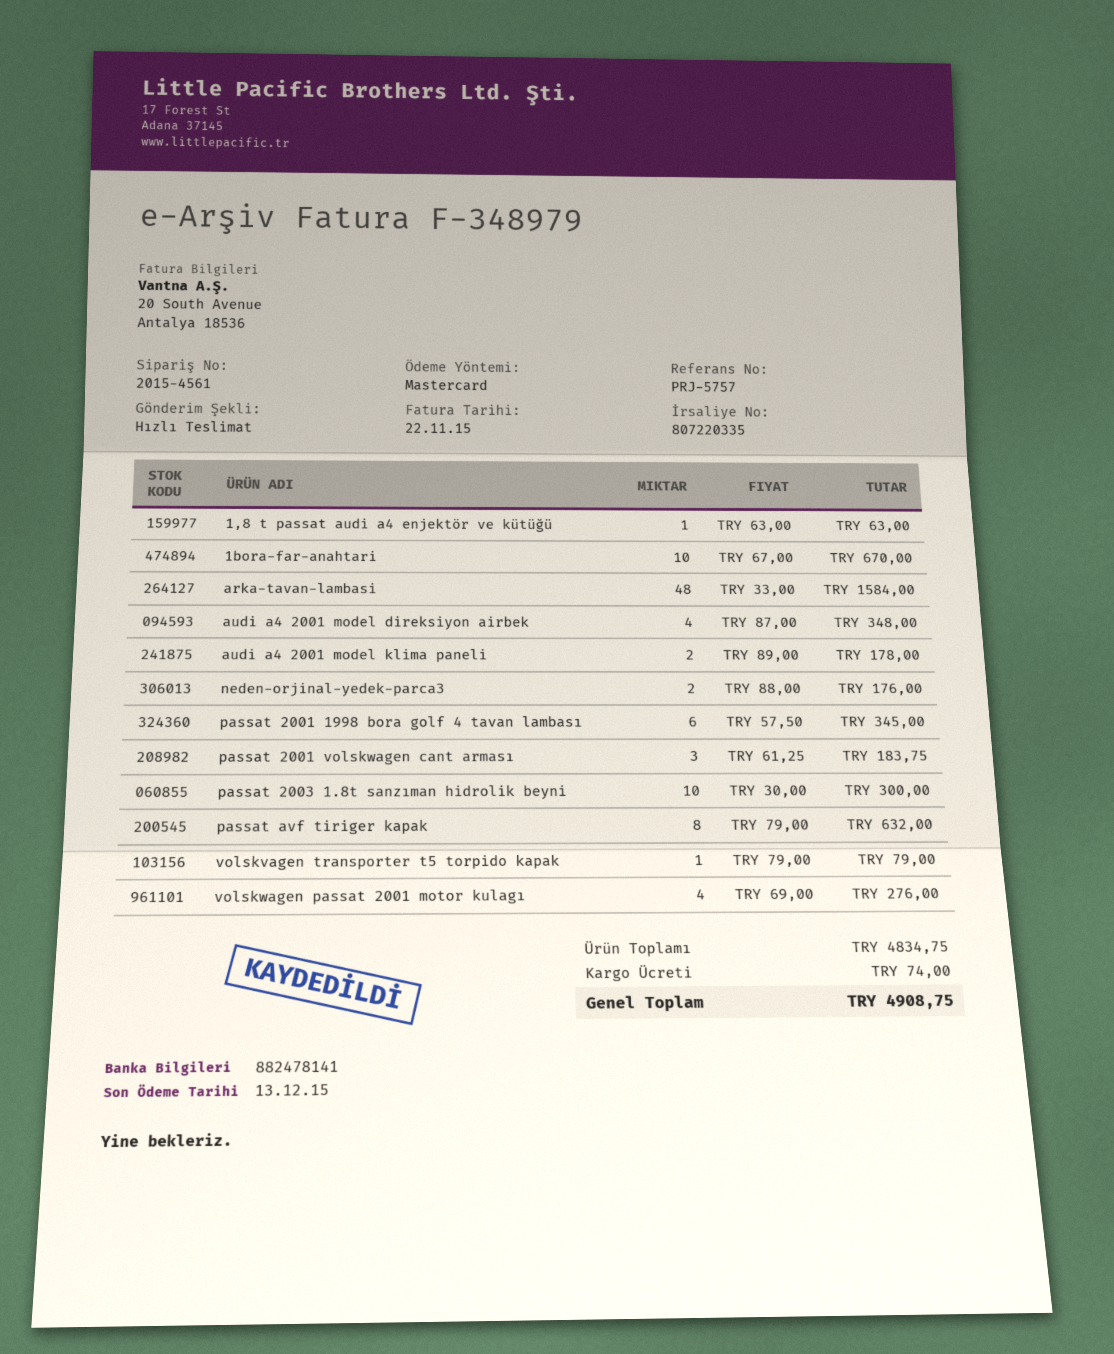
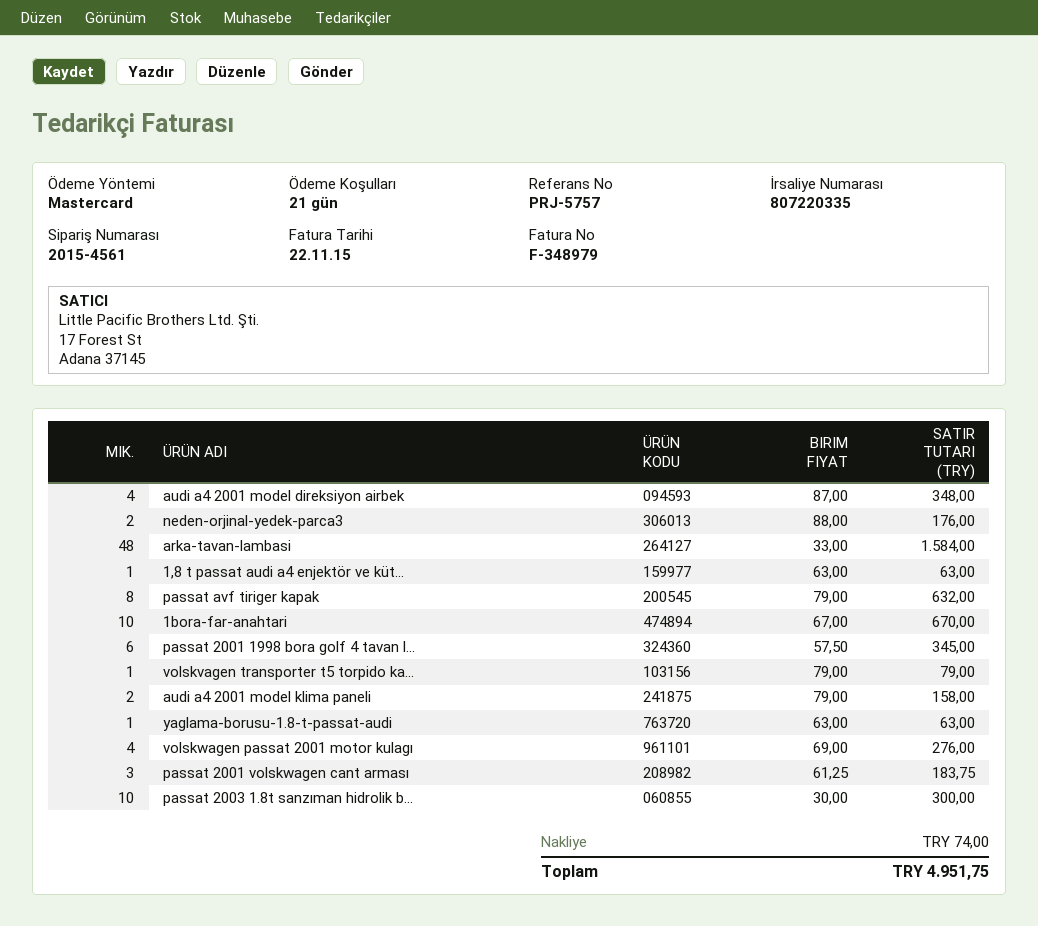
audi a4 2001 model klima paneli: 2 x 89.00 = 178.00 -> 2 x 79.00 = 158.00
yaglama-borusu-1.8-t-passat-audi: none -> 1 x 63.00 = 63.00
total: 4908.75 -> 4951.75

